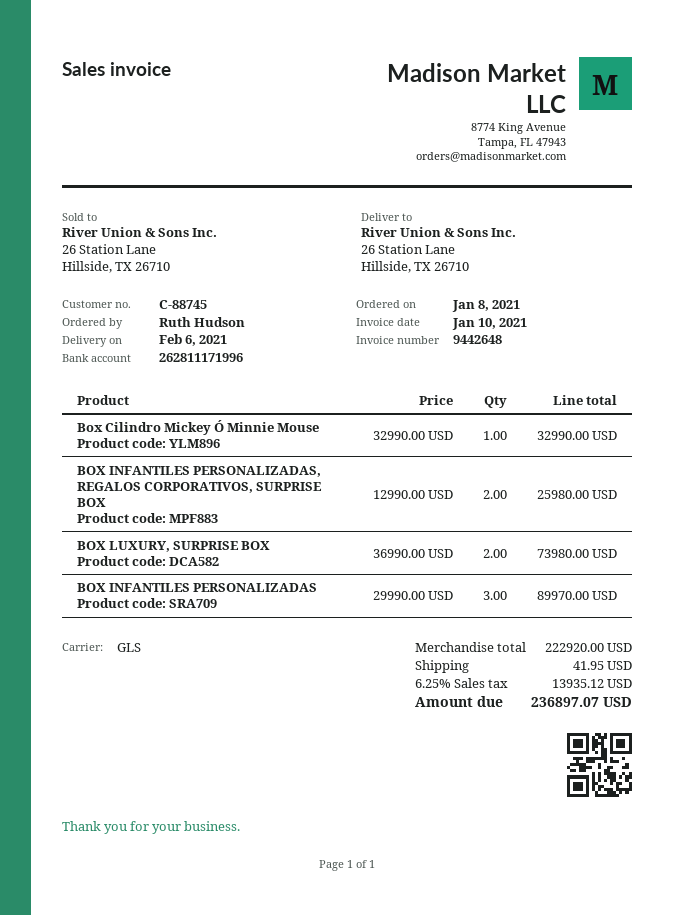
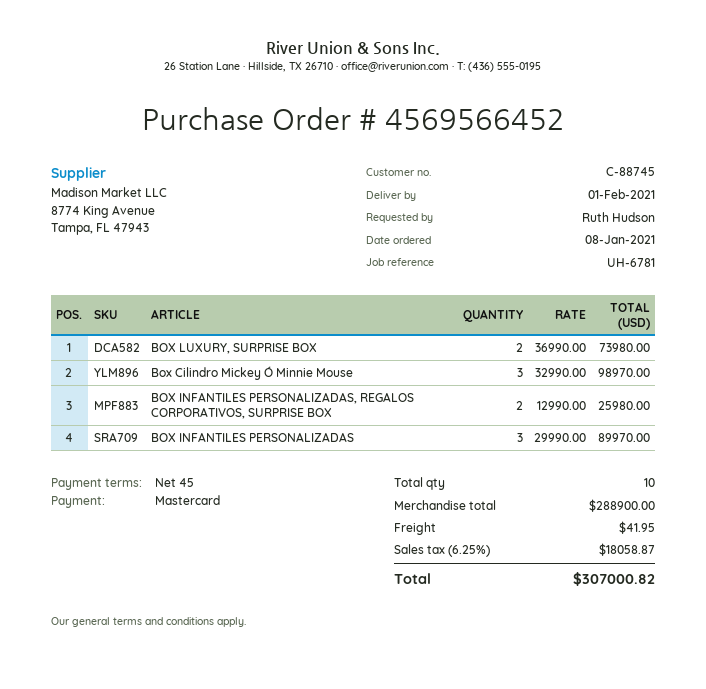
delivery date: 2021-02-06 -> 2021-02-01
Box Cilindro Mickey Ó Minnie Mouse: 1 x 32990.00 = 32990.00 -> 3 x 32990.00 = 98970.00
subtotal: 222920.00 -> 288900.00
tax: 6.25% = 13935.12 -> 6.25% = 18058.87
total: 236897.07 -> 307000.82

